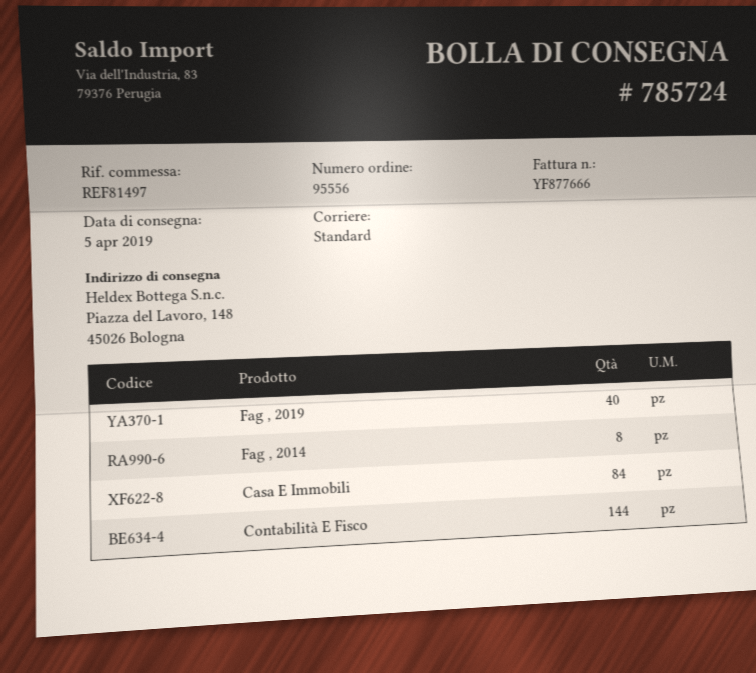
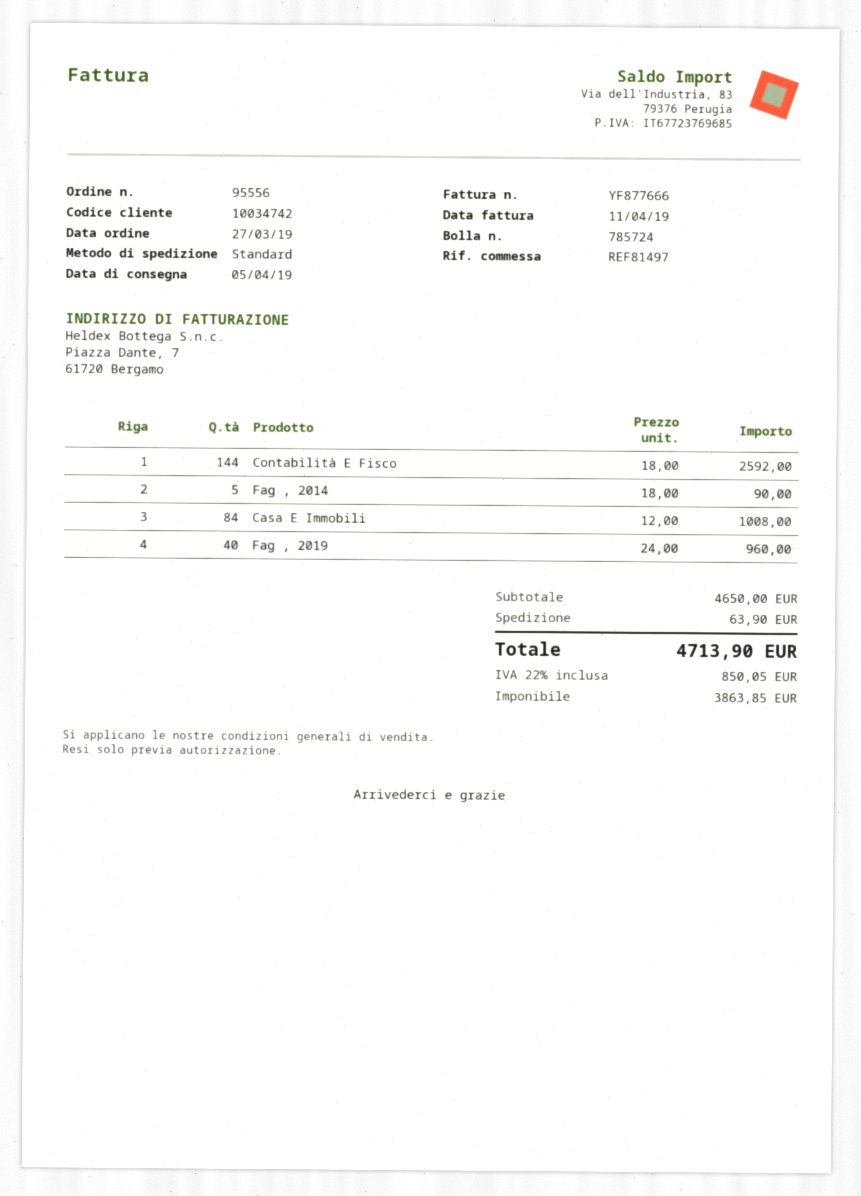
Fag , 2014: 8 -> 5

